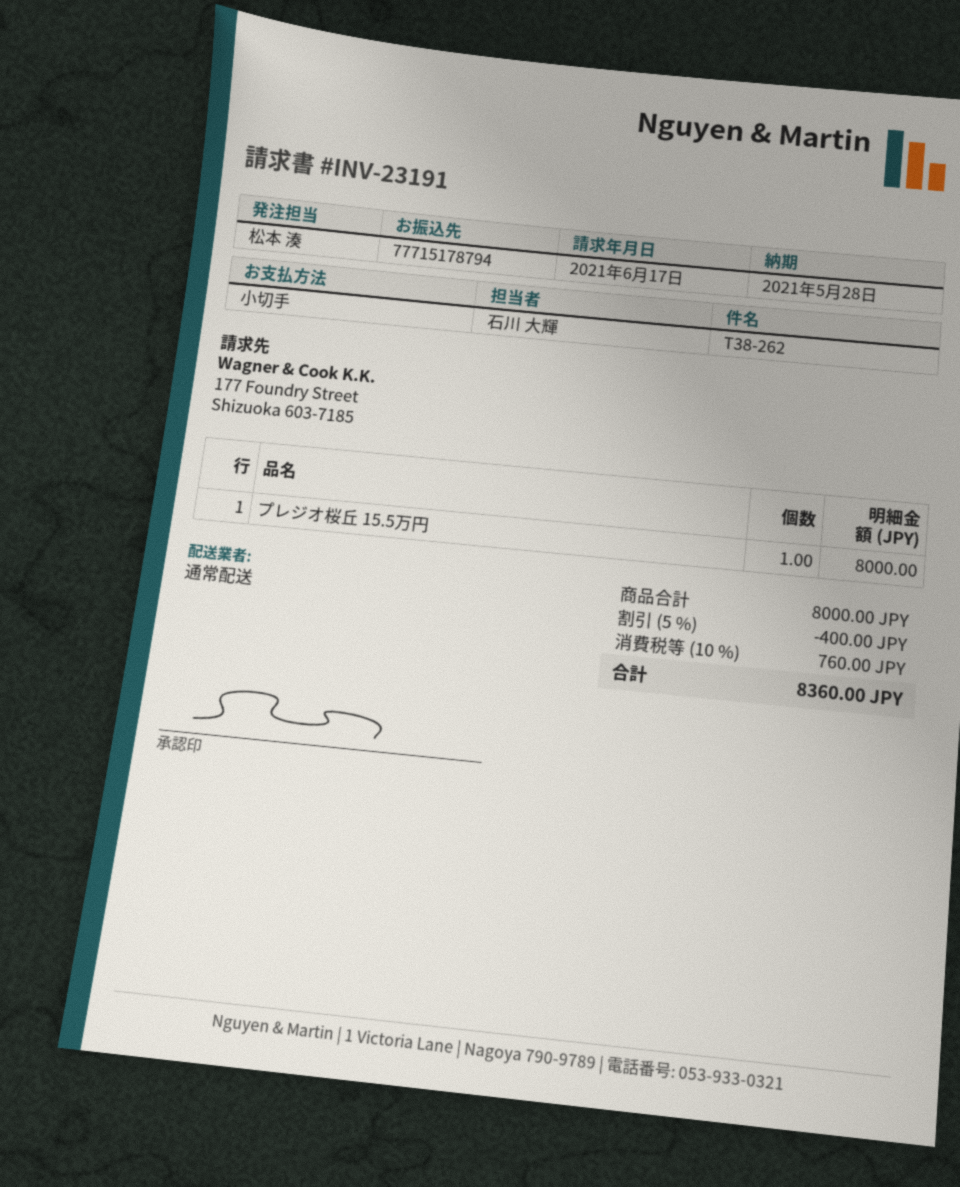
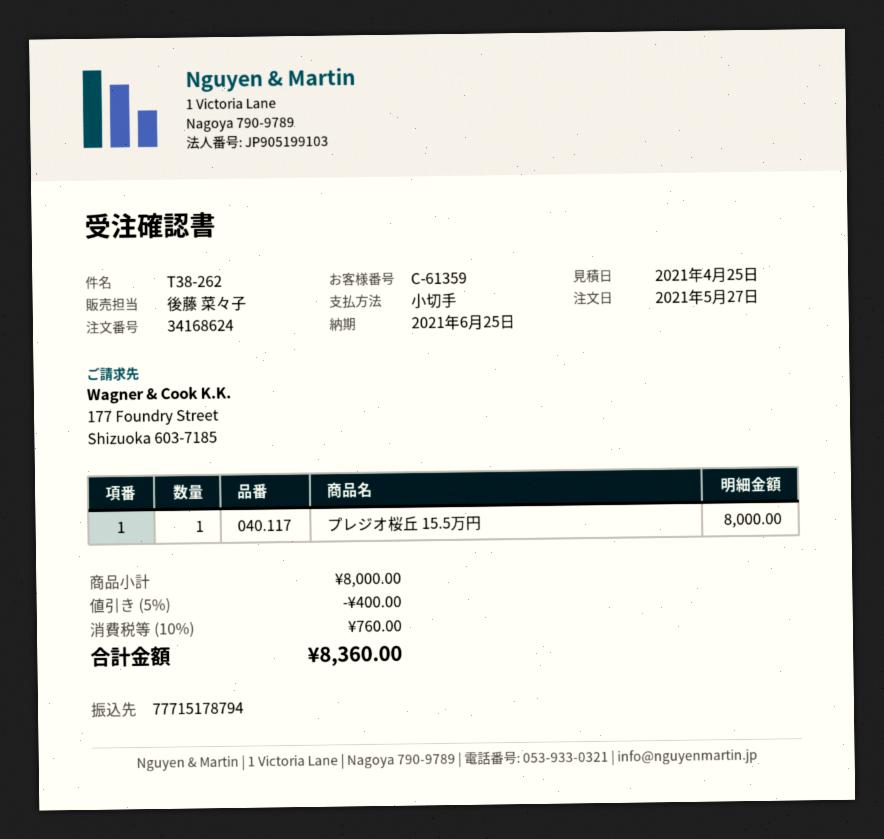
delivery date: 2021-05-28 -> 2021-06-25
sales rep: 石川 大輝 -> 後藤 菜々子

